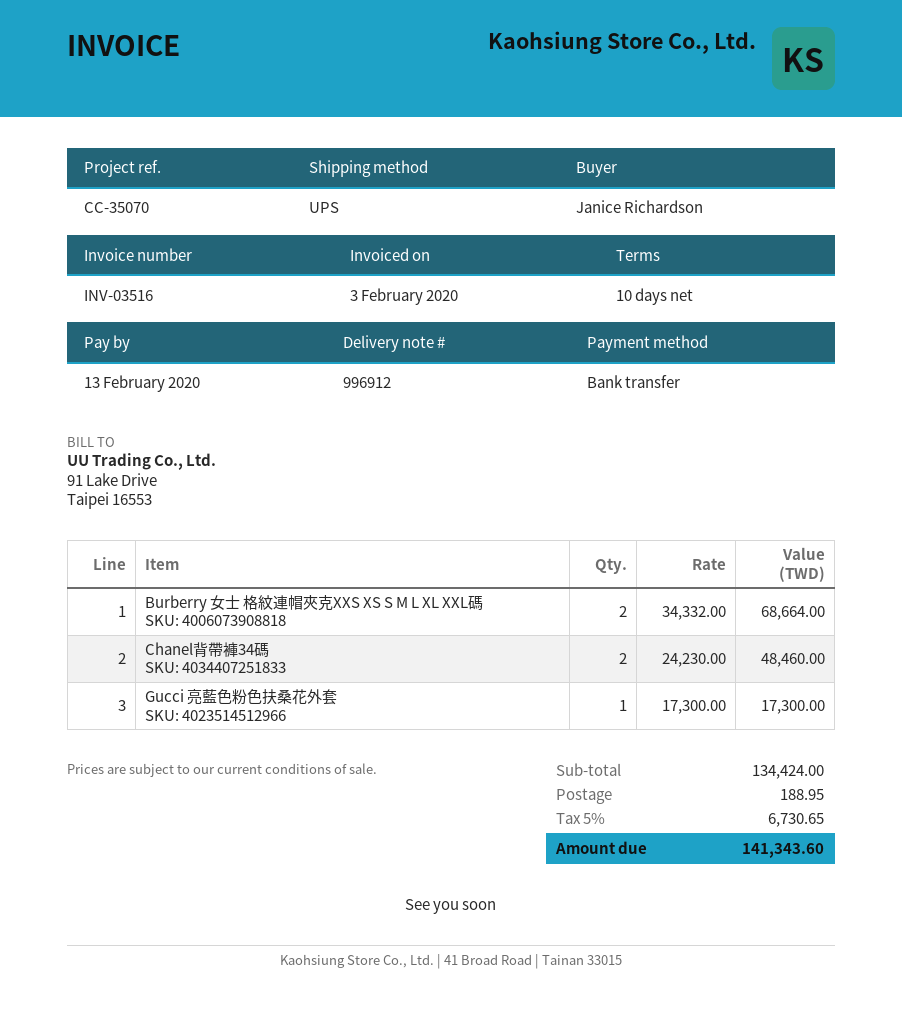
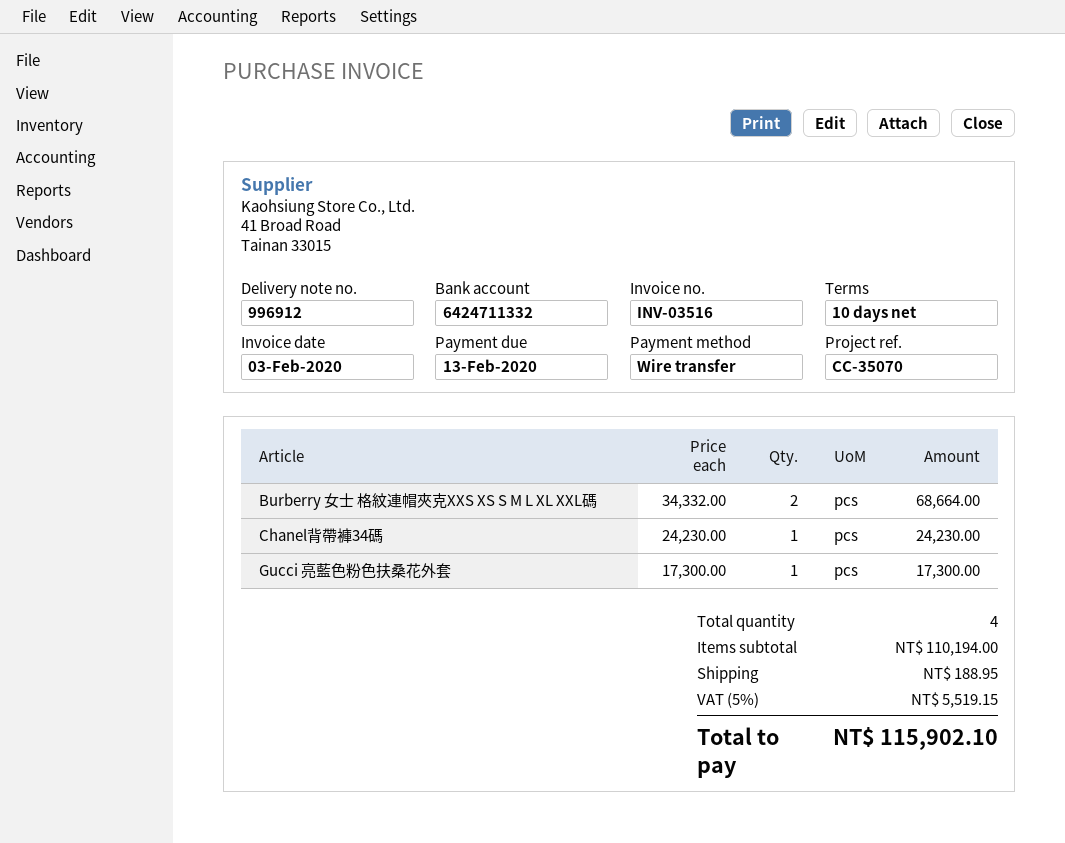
Chanel背帶褲34碼: 2 x 24230.00 = 48460.00 -> 1 x 24230.00 = 24230.00
subtotal: 134424.00 -> 110194.00
tax: 5% = 6730.65 -> 5% = 5519.15
total: 141343.60 -> 115902.10

